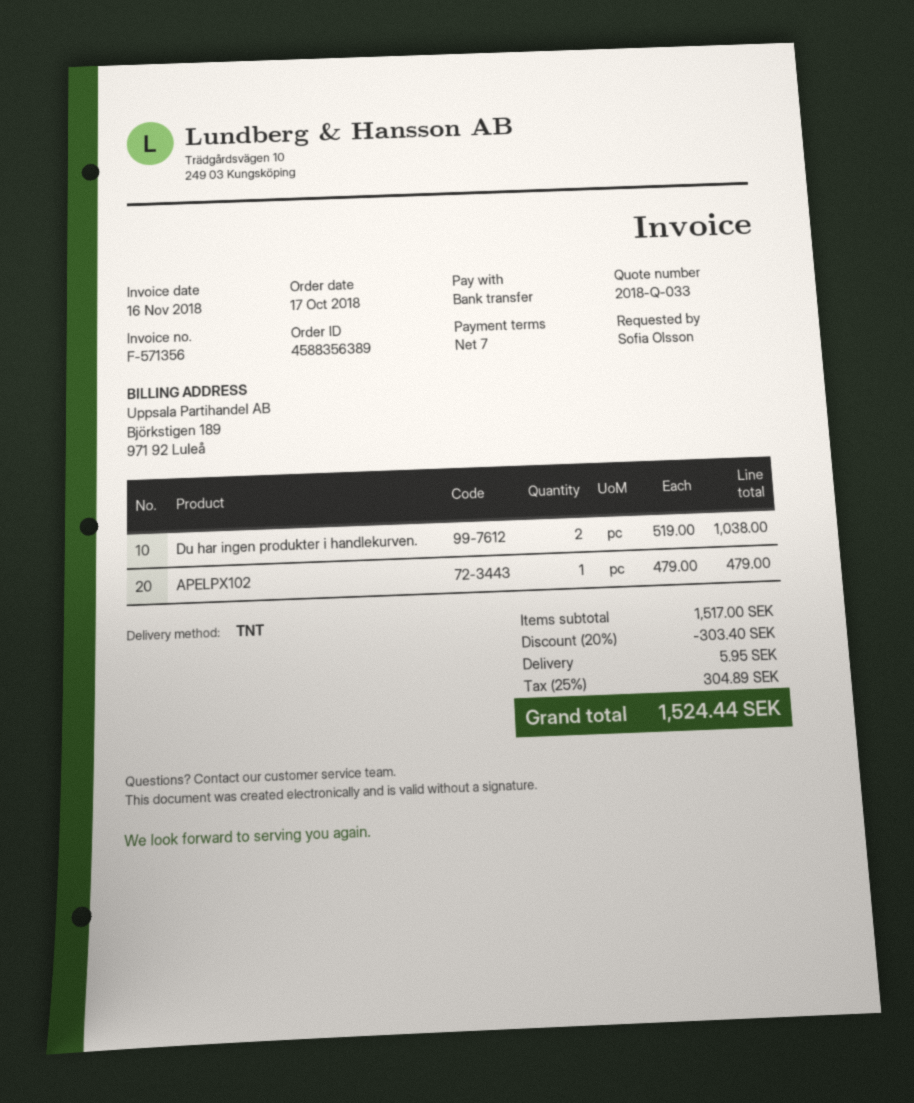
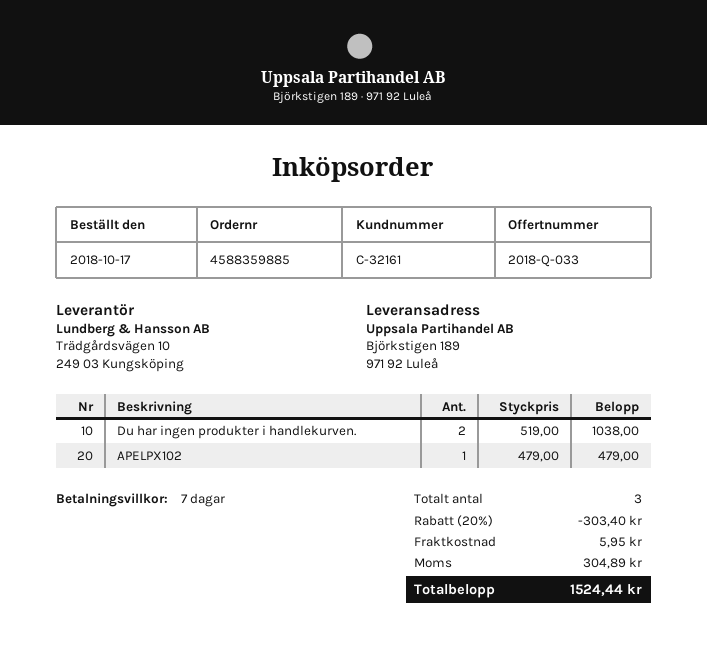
order number: 4588356389 -> 4588359885

